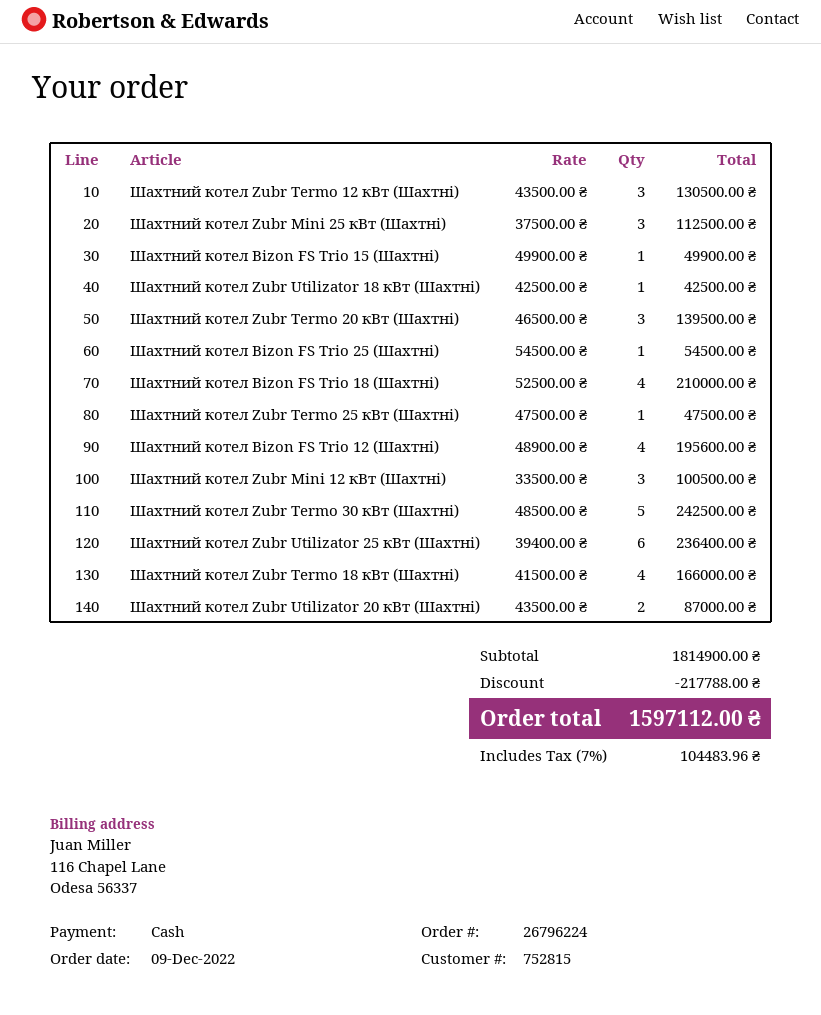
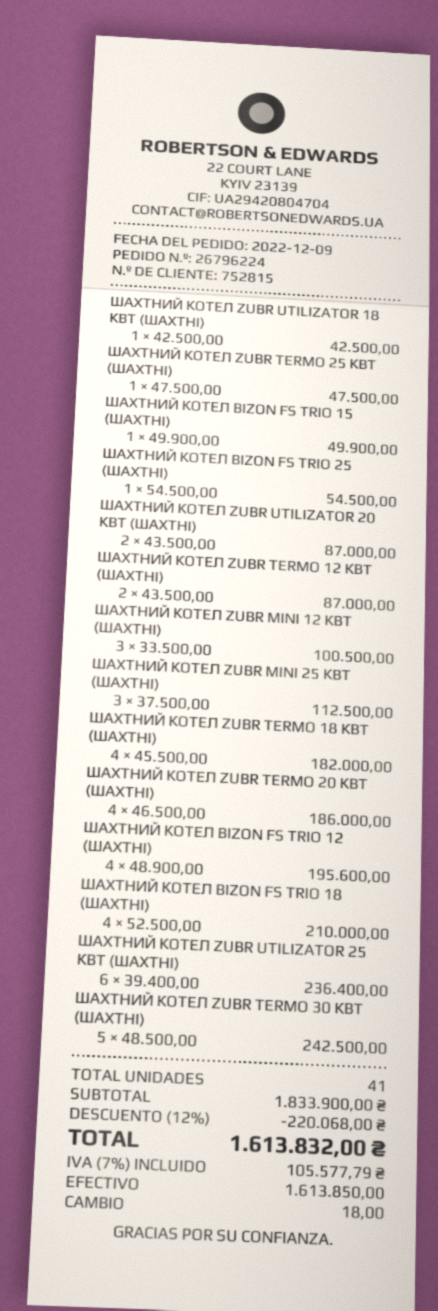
Шахтний котел Zubr Termo 12 кВт (Шахтні): 3 x 43500.00 = 130500.00 -> 2 x 43500.00 = 87000.00
Шахтний котел Zubr Termo 20 кВт (Шахтні): 3 x 46500.00 = 139500.00 -> 4 x 46500.00 = 186000.00
Шахтний котел Zubr Termo 18 кВт (Шахтні): 4 x 41500.00 = 166000.00 -> 4 x 45500.00 = 182000.00
subtotal: 1814900.00 -> 1833900.00
discount: 217788.00 -> 220068.00
tax: 7% = 104483.96 -> 7% = 105577.79
total: 1597112.00 -> 1613832.00

